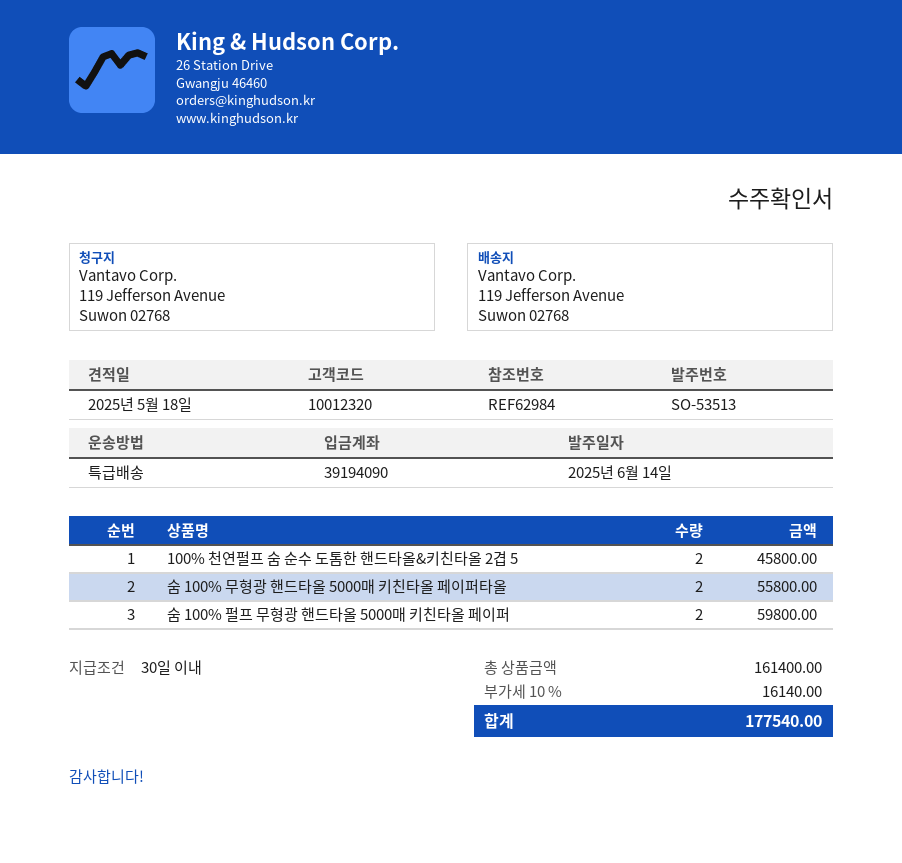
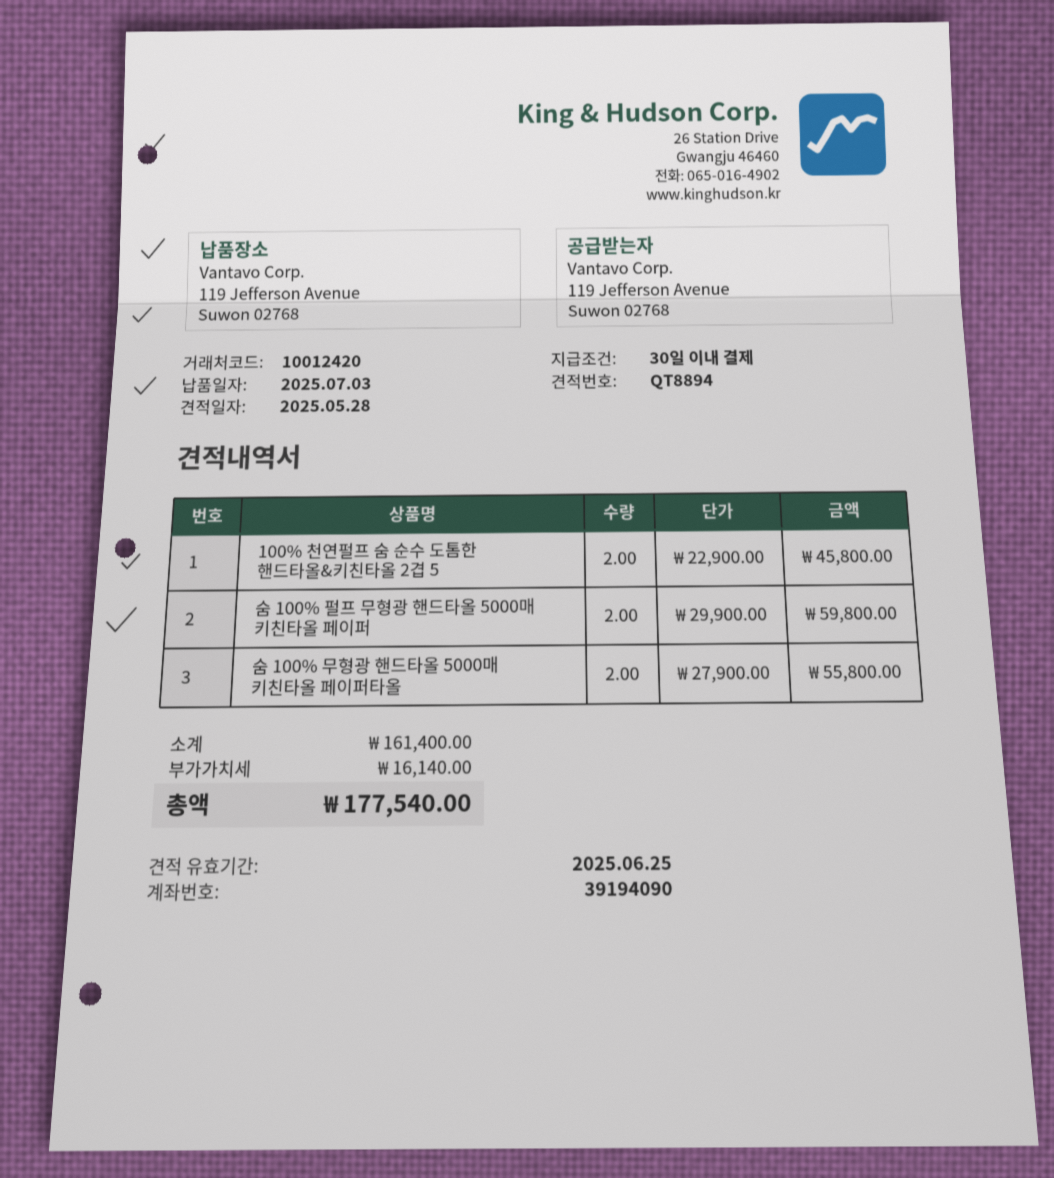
quote date: 2025-05-18 -> 2025-05-28
customer number: 10012320 -> 10012420

